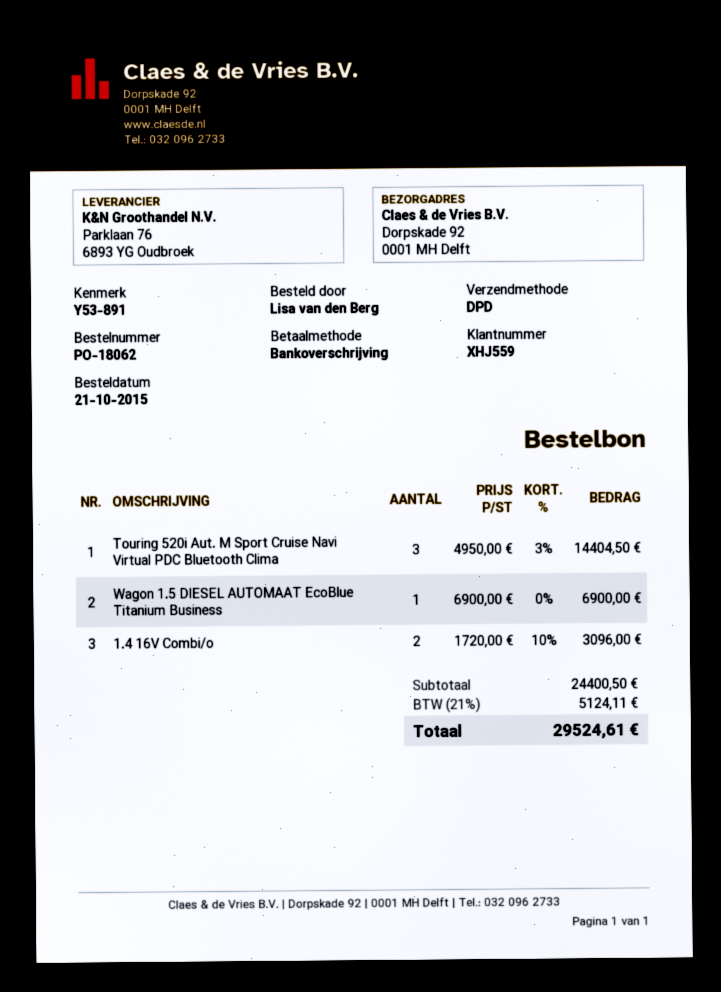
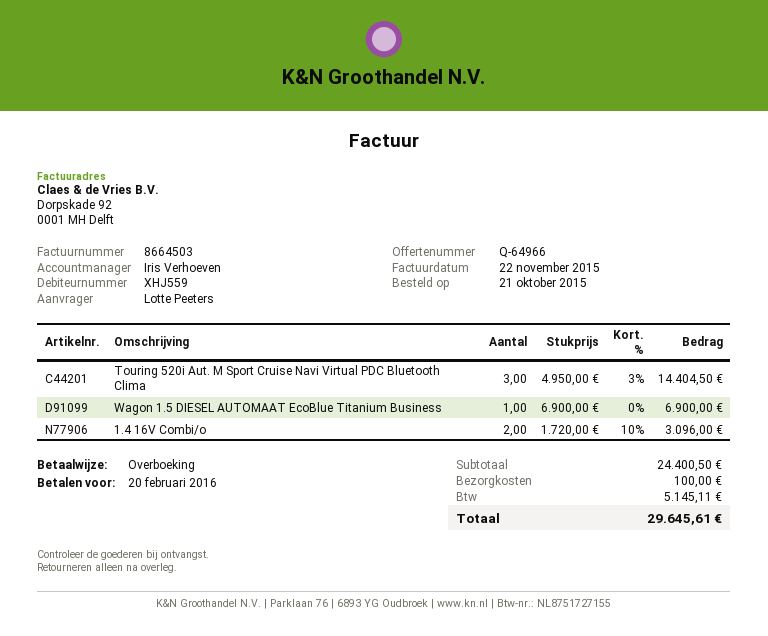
ordered by: Lisa van den Berg -> Lotte Peeters
shipping: none -> 100.00
tax: 5124.11 -> 5145.11
total: 29524.61 -> 29645.61

